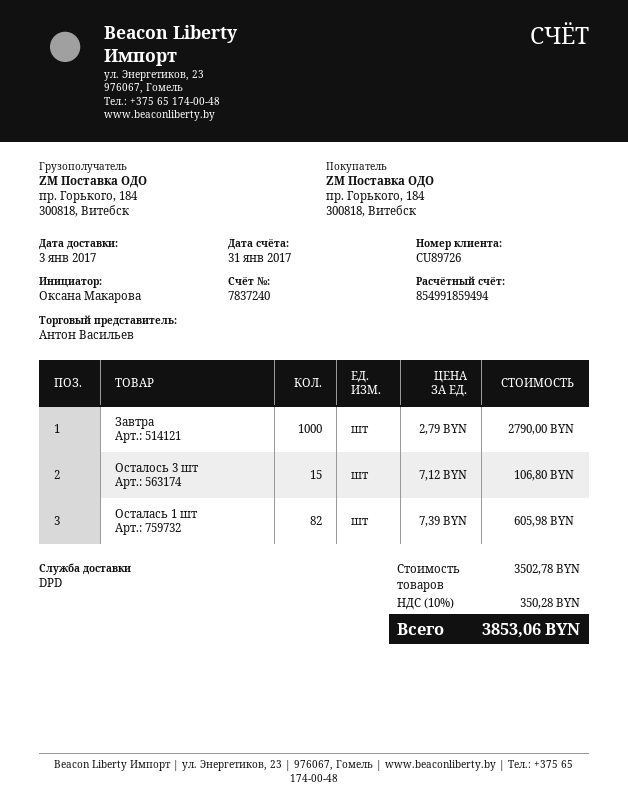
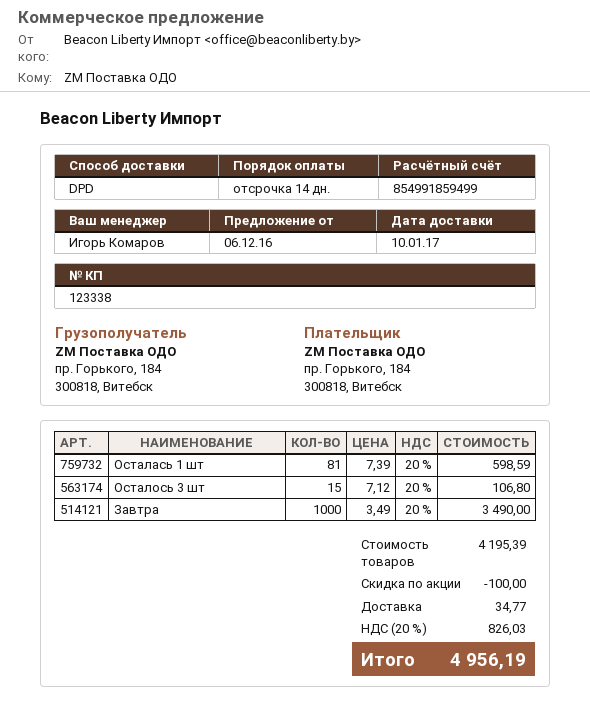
delivery date: 2017-01-03 -> 2017-01-10
sales rep: Антон Васильев -> Игорь Комаров
bank account: 854991859494 -> 854991859499
Завтра: 1000 x 2.79 = 2790.00 -> 1000 x 3.49 = 3490.00
Осталась 1 шт: 82 x 7.39 = 605.98 -> 81 x 7.39 = 598.59
subtotal: 3502.78 -> 4195.39
discount: none -> 100.00
shipping: none -> 34.77
tax: 10% = 350.28 -> 20% = 826.03
total: 3853.06 -> 4956.19

